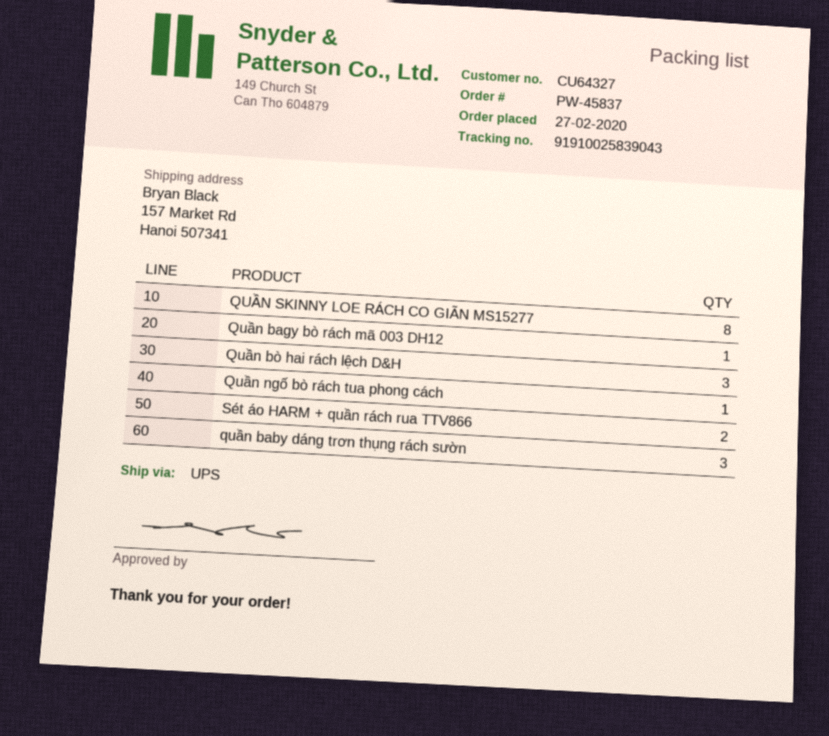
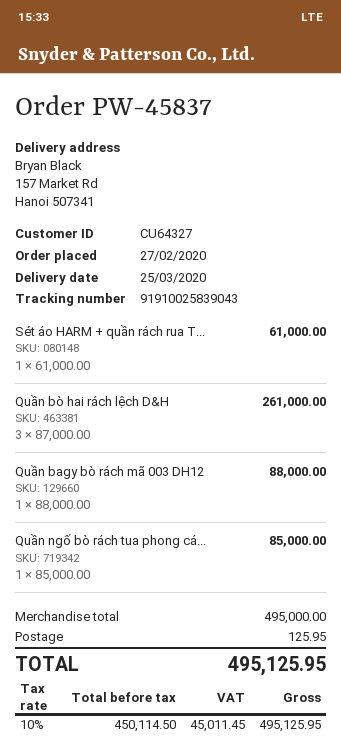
QUẦN SKINNY LOE RÁCH CO GIÃN MS15277: 8 -> none
Sét áo HARM + quần rách rua TTV866: 2 -> 1
quần baby dáng trơn thụng rách sườn: 3 -> none

